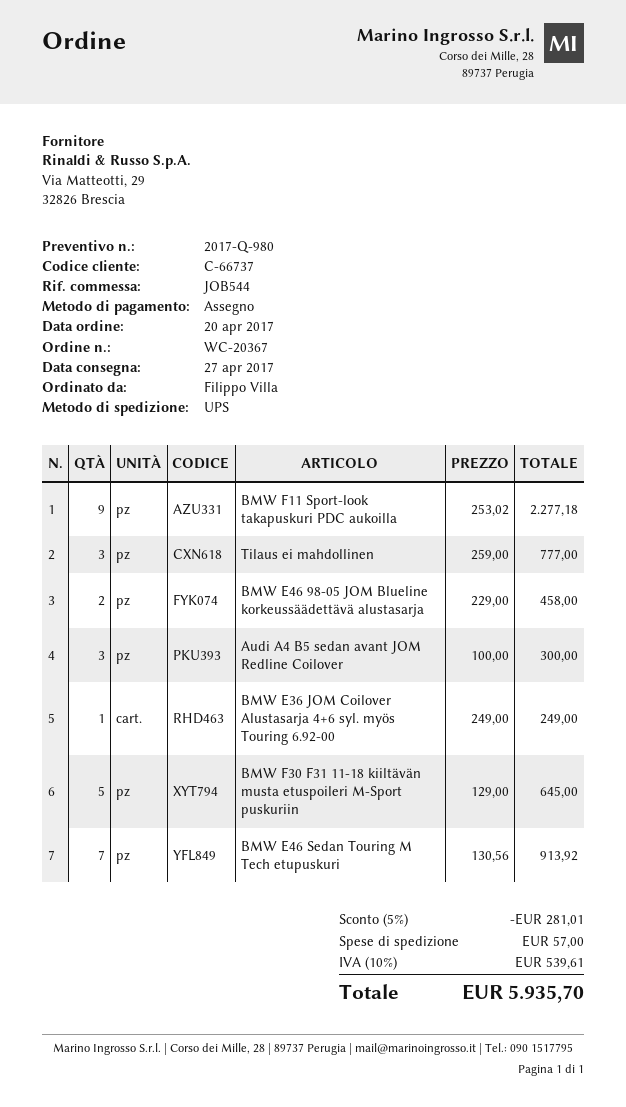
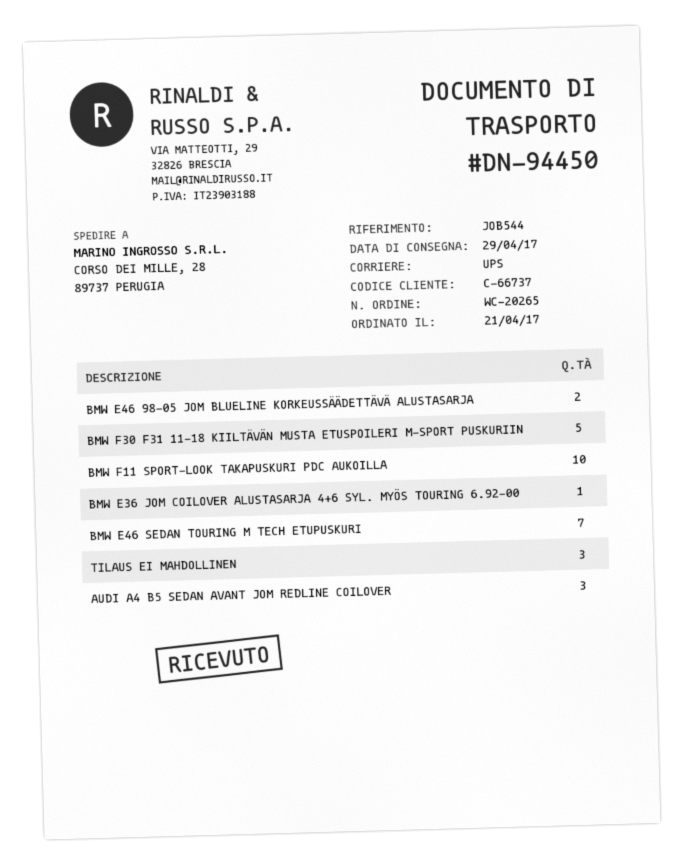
order number: WC-20367 -> WC-20265
order date: 2017-04-20 -> 2017-04-21
delivery date: 2017-04-27 -> 2017-04-29
BMW F11 Sport-look takapuskuri PDC aukoilla: 9 -> 10

